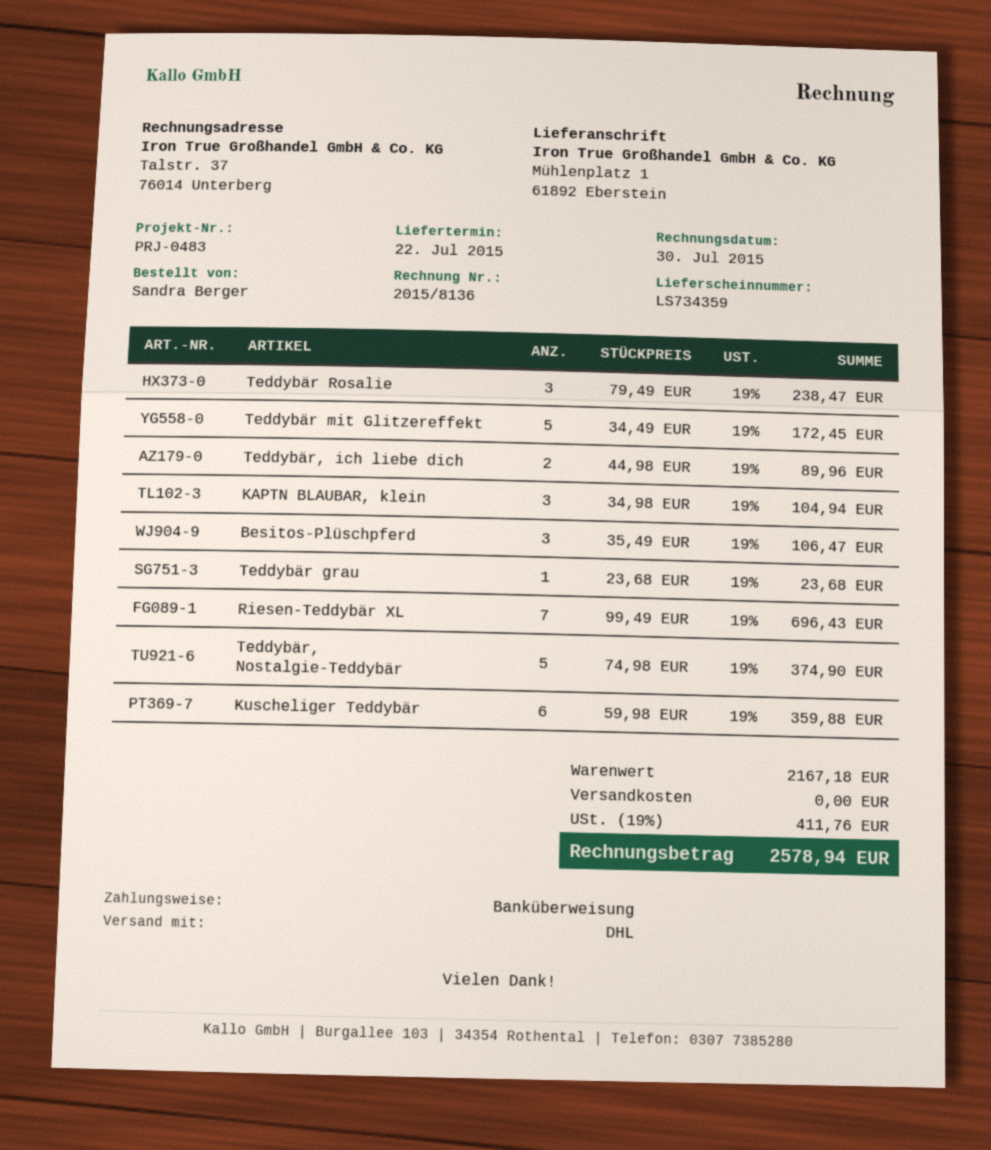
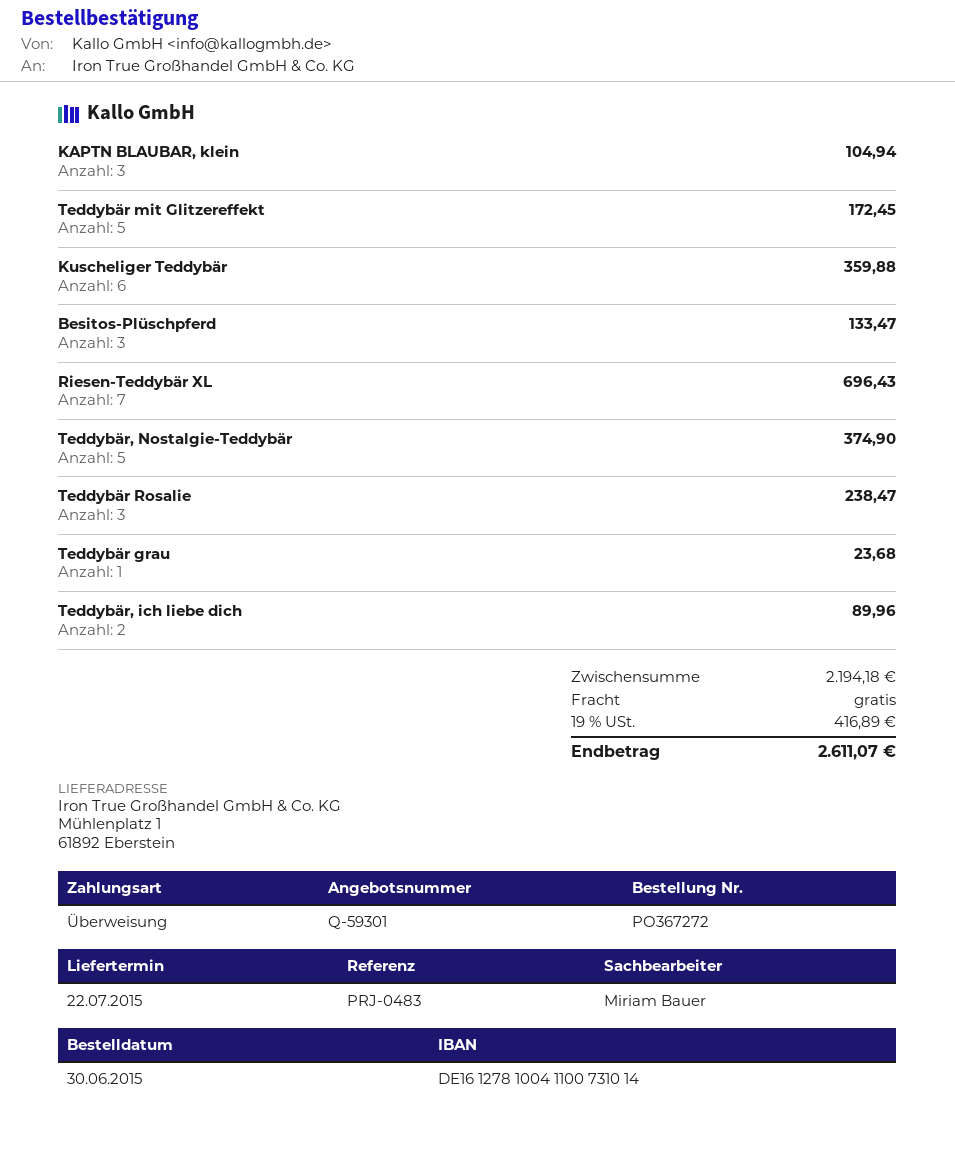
Besitos-Plüschpferd: 3 for 106.47 -> 3 for 133.47
subtotal: 2167.18 -> 2194.18
tax: 19% = 411.76 -> 19% = 416.89
total: 2578.94 -> 2611.07

